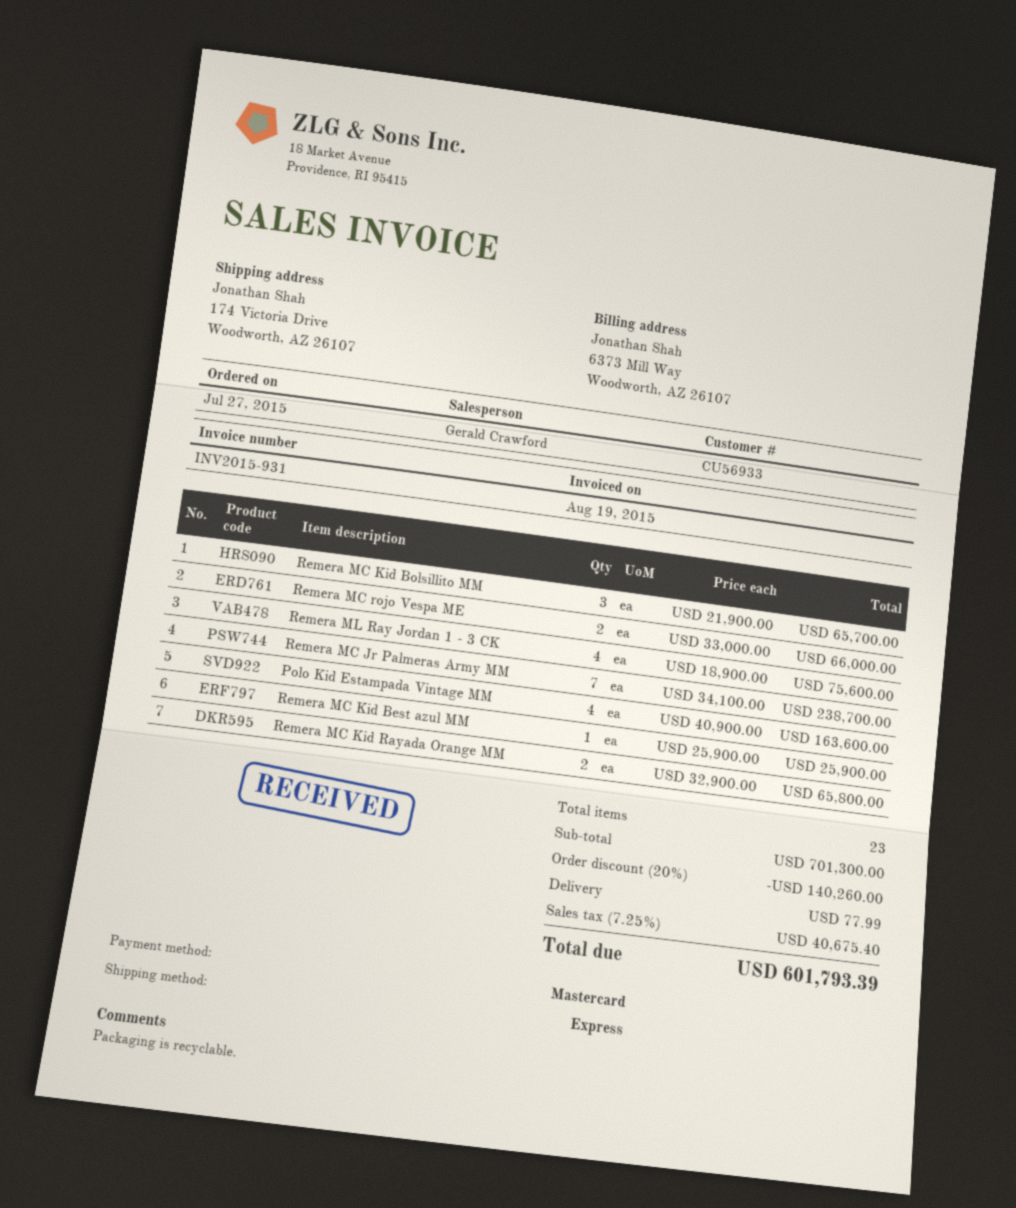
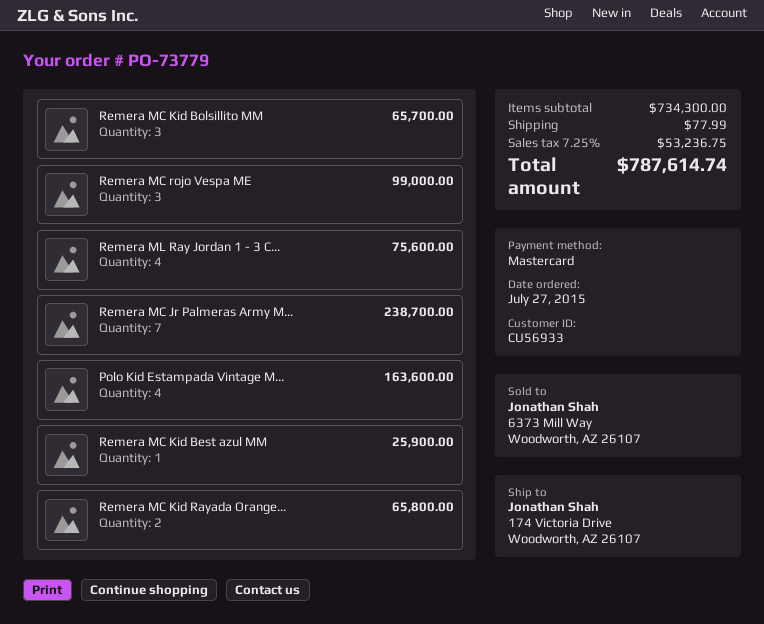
Remera MC rojo Vespa ME: 2 for 66000.00 -> 3 for 99000.00
subtotal: 701300.00 -> 734300.00
discount: 20% = 140260.00 -> none
tax: 7.25% = 40675.40 -> 7.25% = 53236.75
total: 601793.39 -> 787614.74

